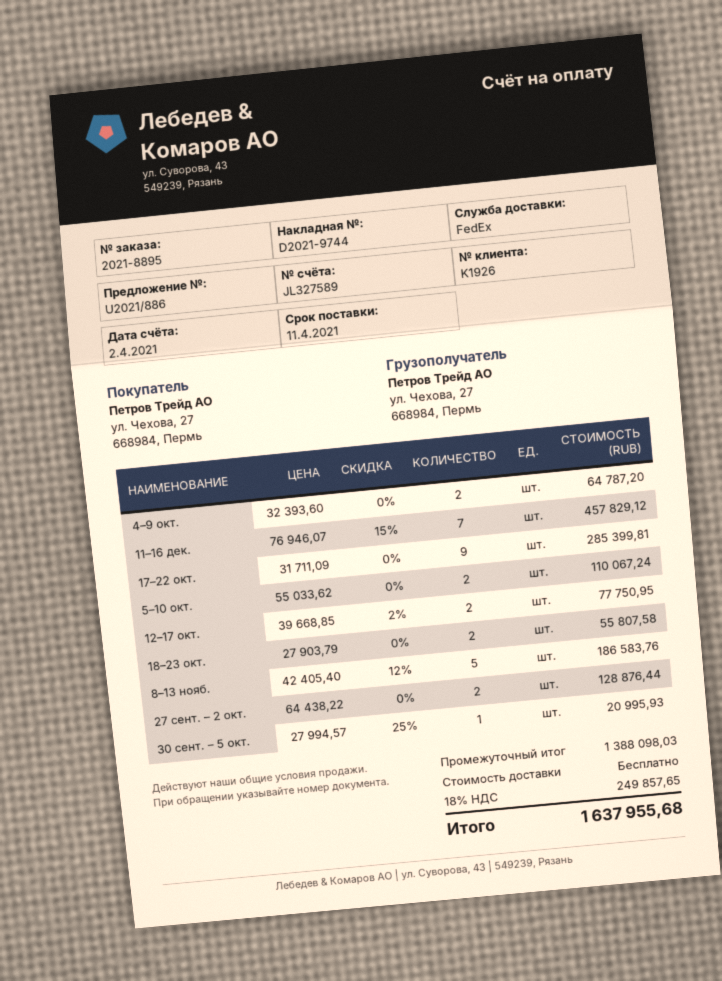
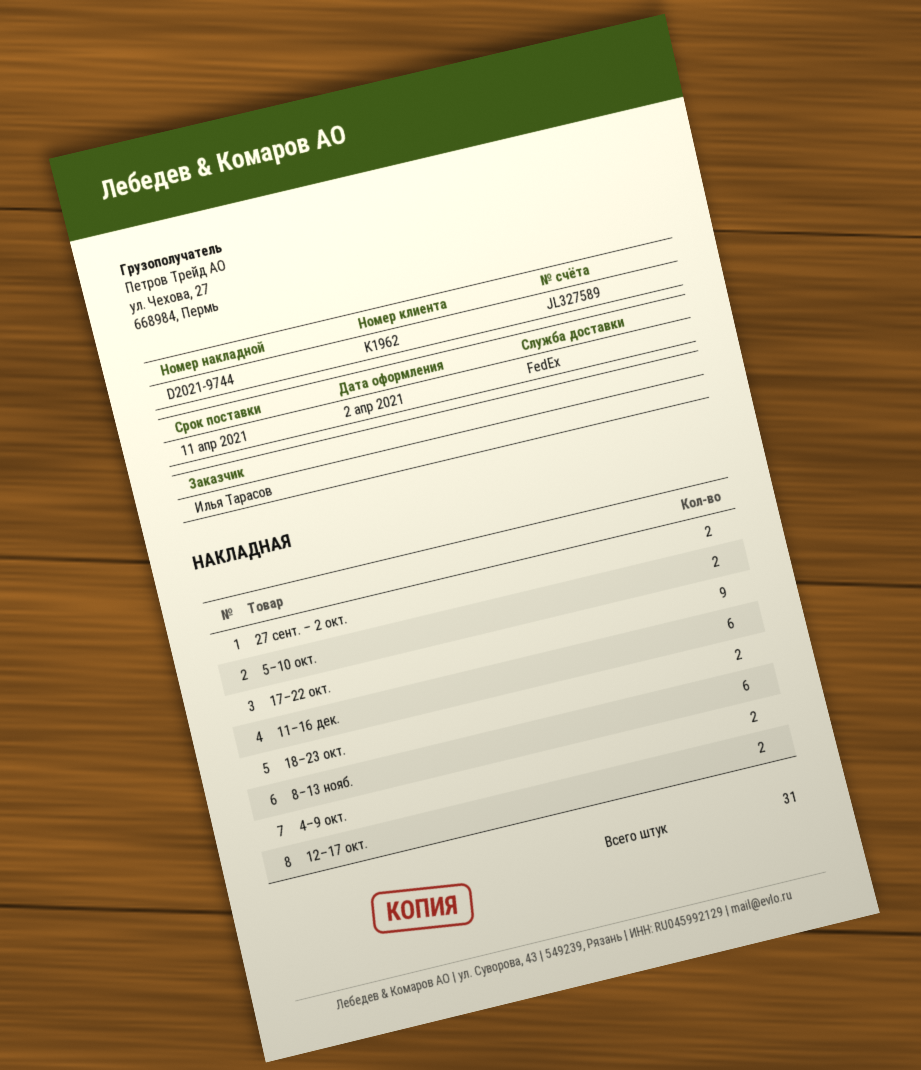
customer number: K1926 -> K1962
11–16 дек.: 7 -> 6
8–13 нояб.: 5 -> 6
30 сент. – 5 окт.: 1 -> none

